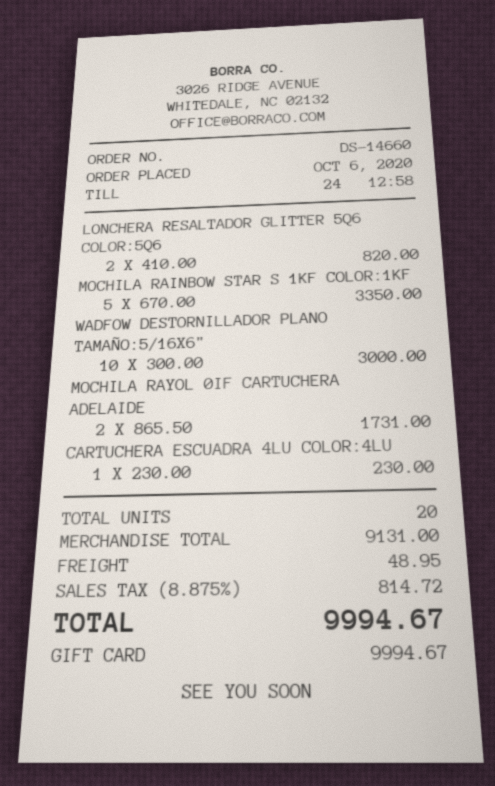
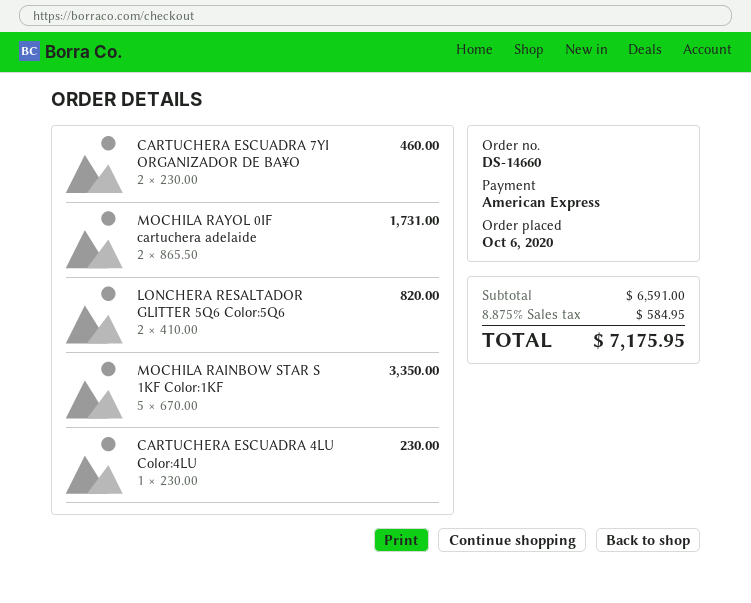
payment method: gift card -> American Express
WADFOW DESTORNILLADOR PLANO TAMAÑO:5/16X6": 10 x 300.00 = 3000.00 -> none
CARTUCHERA ESCUADRA 7YI ORGANIZADOR DE BA¥O: none -> 2 x 230.00 = 460.00
subtotal: 9131.00 -> 6591.00
shipping: 48.95 -> none
tax: 8.875% = 814.72 -> 8.875% = 584.95
total: 9994.67 -> 7175.95

